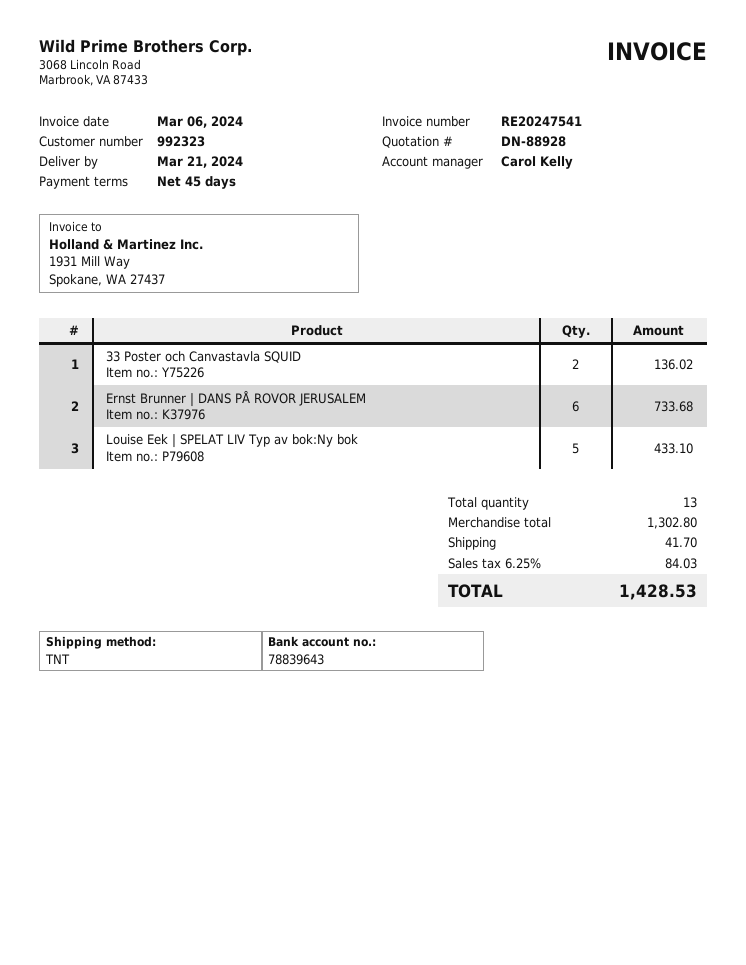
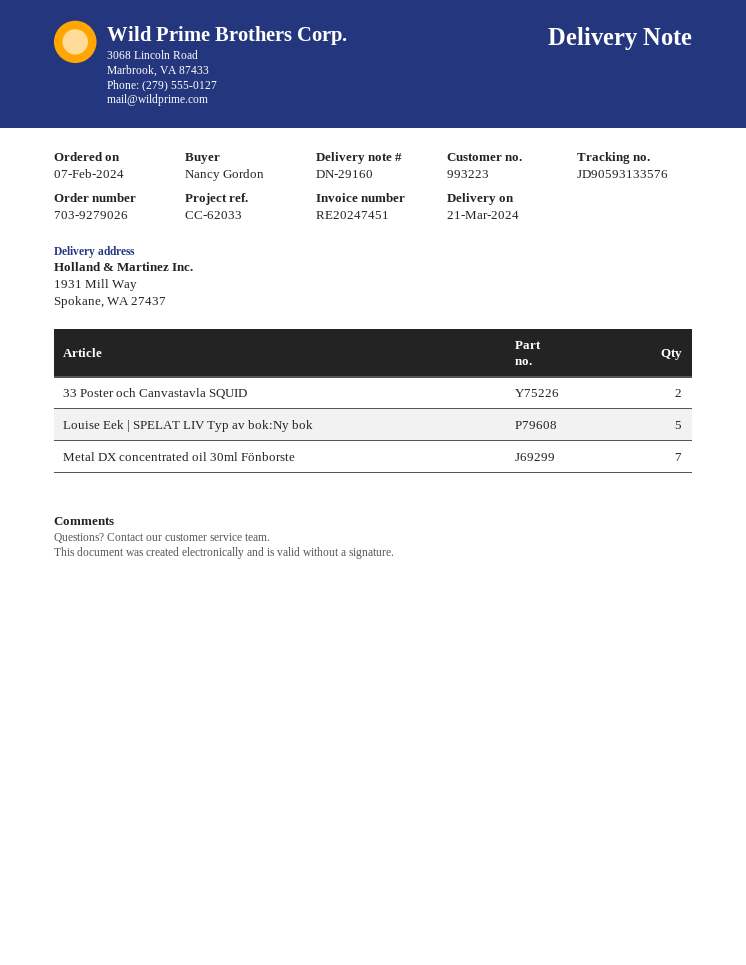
invoice number: RE20247541 -> RE20247451
customer number: 992323 -> 993223
Ernst Brunner | DANS PÅ ROVOR JERUSALEM: 6 -> none
Metal DX concentrated oil 30ml Fönborste: none -> 7

